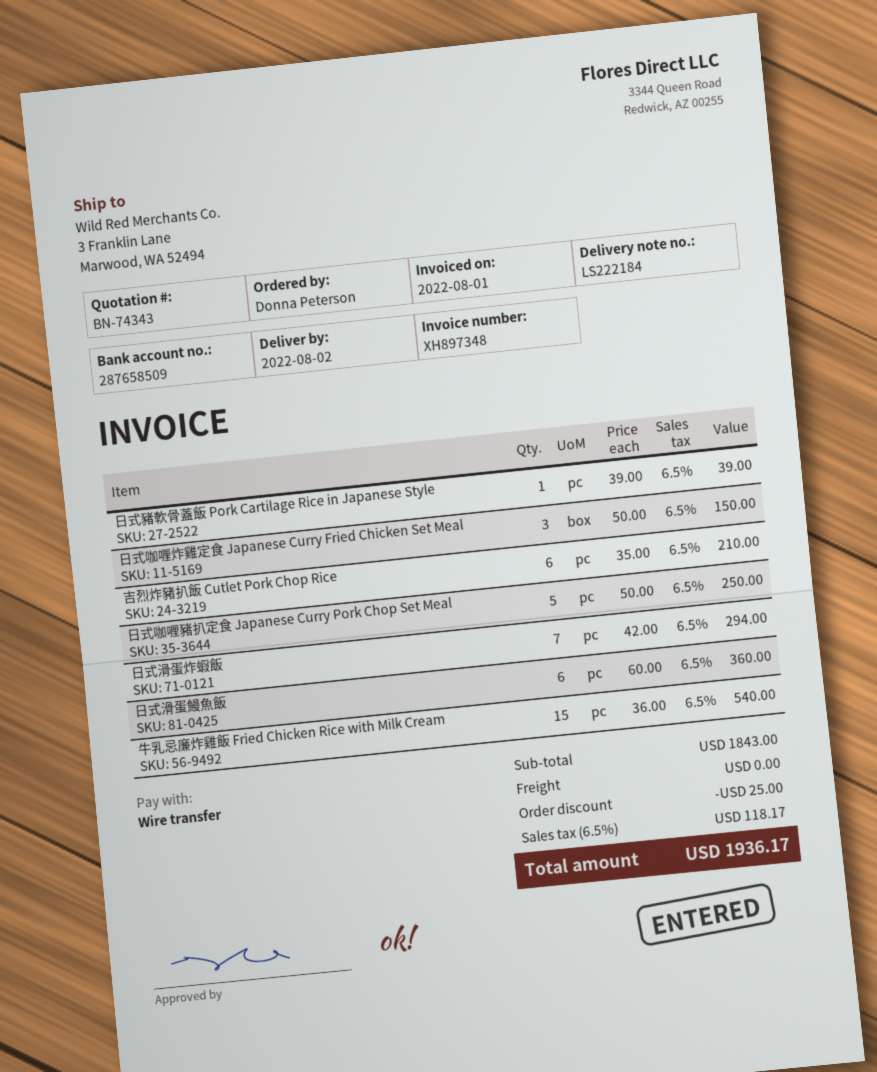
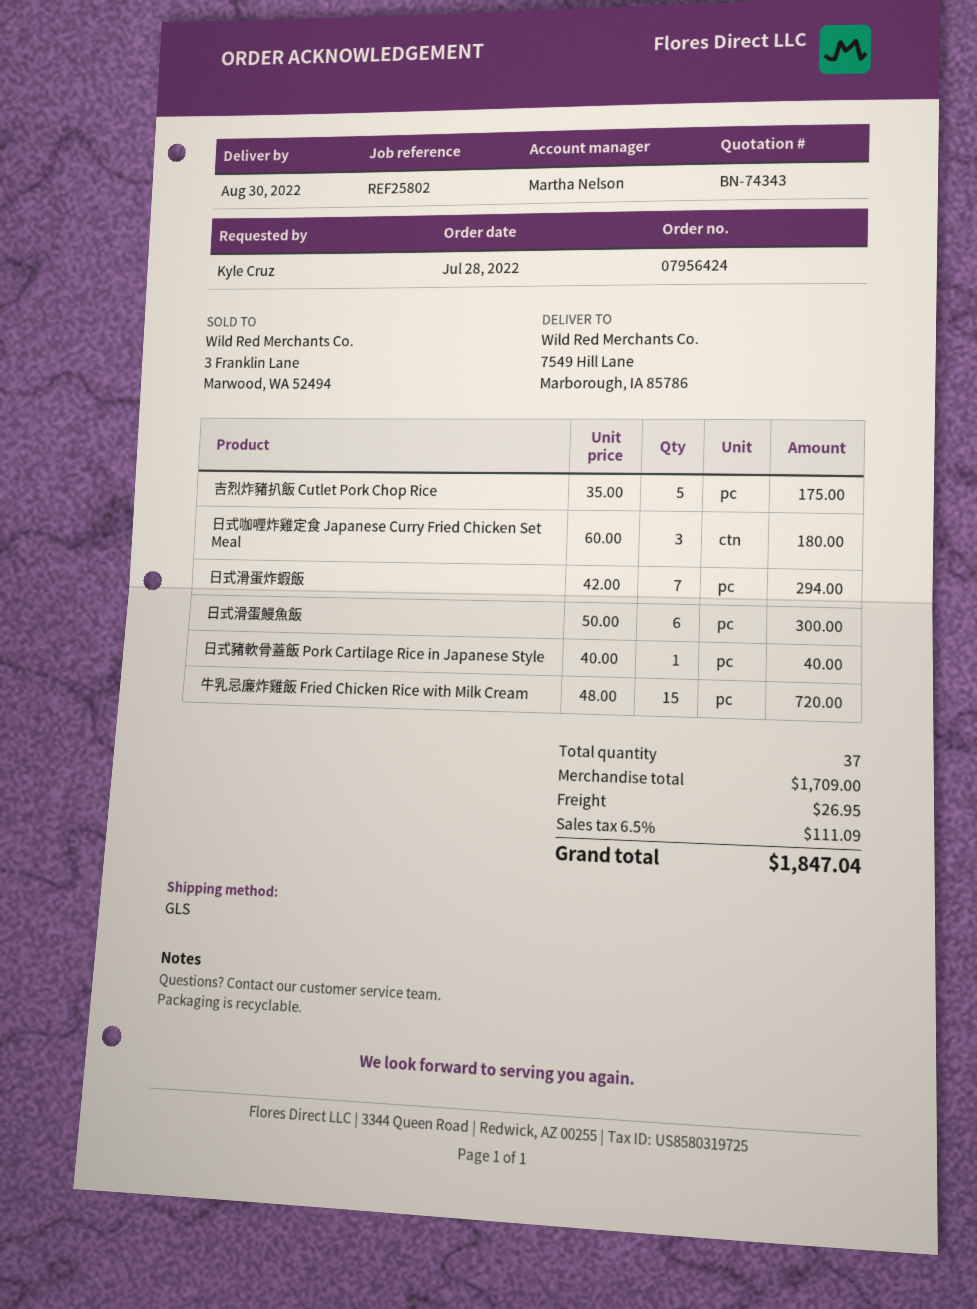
delivery date: 2022-08-02 -> 2022-08-30
ordered by: Donna Peterson -> Kyle Cruz
ship to: 3 Franklin Lane, Marwood, WA 52494 -> 7549 Hill Lane, Marborough, IA 85786
日式豬軟骨蓋飯 Pork Cartilage Rice in Japanese Style: 1 x 39.00 = 39.00 -> 1 x 40.00 = 40.00
日式咖喱炸雞定食 Japanese Curry Fried Chicken Set Meal: 3 x 50.00 = 150.00 -> 3 x 60.00 = 180.00
吉烈炸豬扒飯 Cutlet Pork Chop Rice: 6 x 35.00 = 210.00 -> 5 x 35.00 = 175.00
日式咖喱豬扒定食 Japanese Curry Pork Chop Set Meal: 5 x 50.00 = 250.00 -> none
日式滑蛋鰻魚飯: 6 x 60.00 = 360.00 -> 6 x 50.00 = 300.00
牛乳忌廉炸雞飯 Fried Chicken Rice with Milk Cream: 15 x 36.00 = 540.00 -> 15 x 48.00 = 720.00
subtotal: 1843.00 -> 1709.00
discount: 25.00 -> none
shipping: 0.00 -> 26.95
tax: 6.5% = 118.17 -> 6.5% = 111.09
total: 1936.17 -> 1847.04

